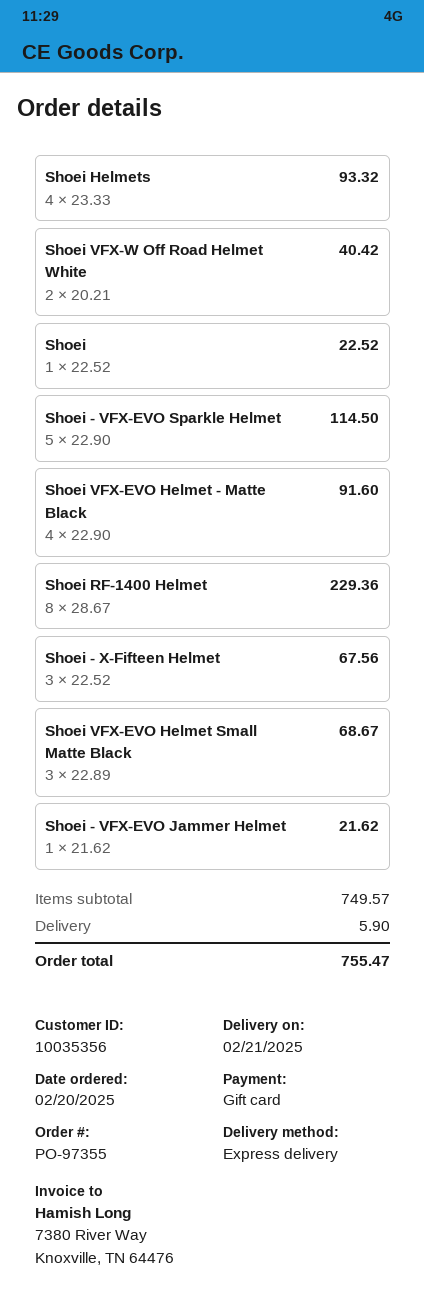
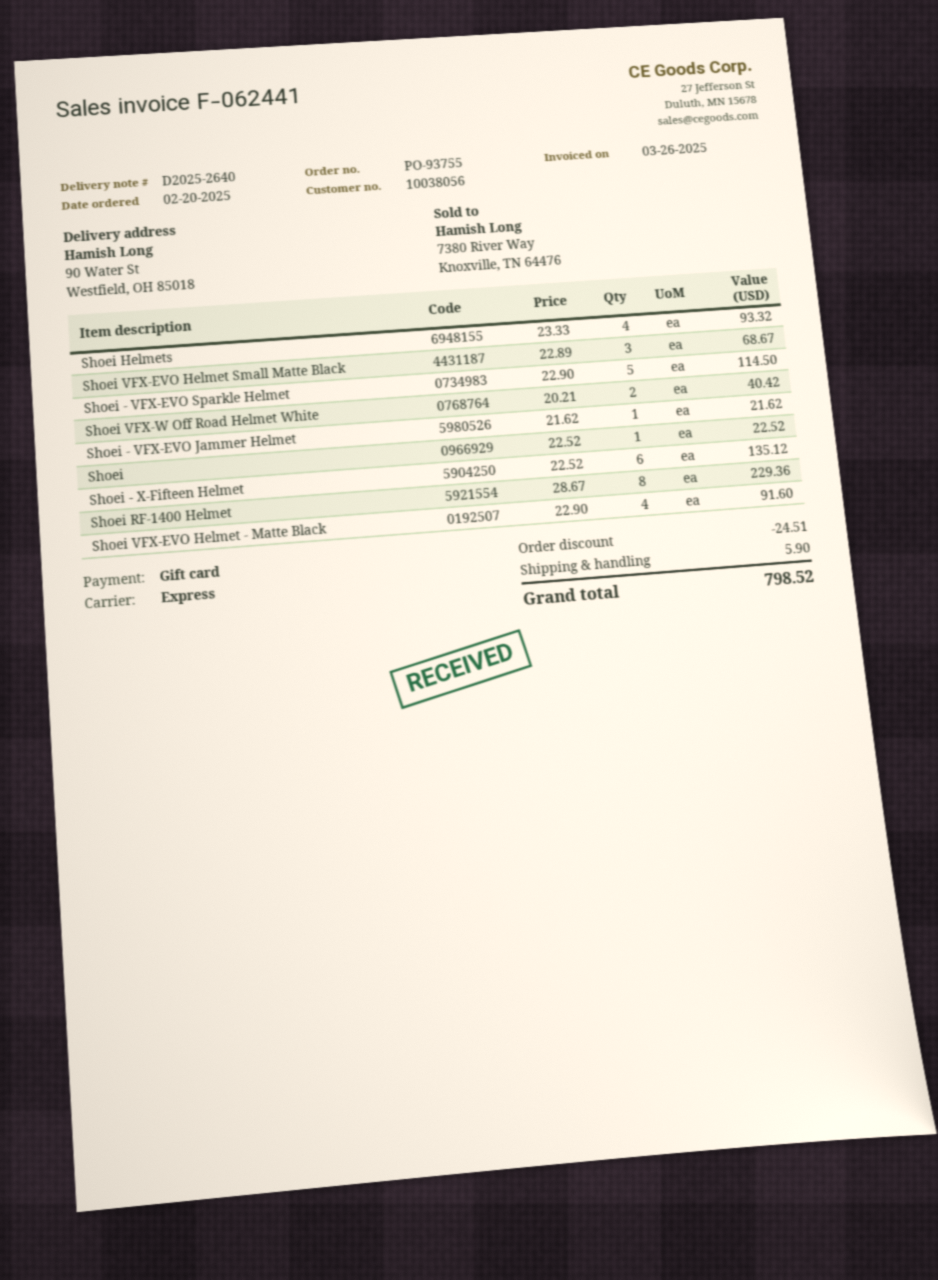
order number: PO-97355 -> PO-93755
customer number: 10035356 -> 10038056
Shoei - X-Fifteen Helmet: 3 x 22.52 = 67.56 -> 6 x 22.52 = 135.12
discount: none -> 24.51
total: 755.47 -> 798.52

